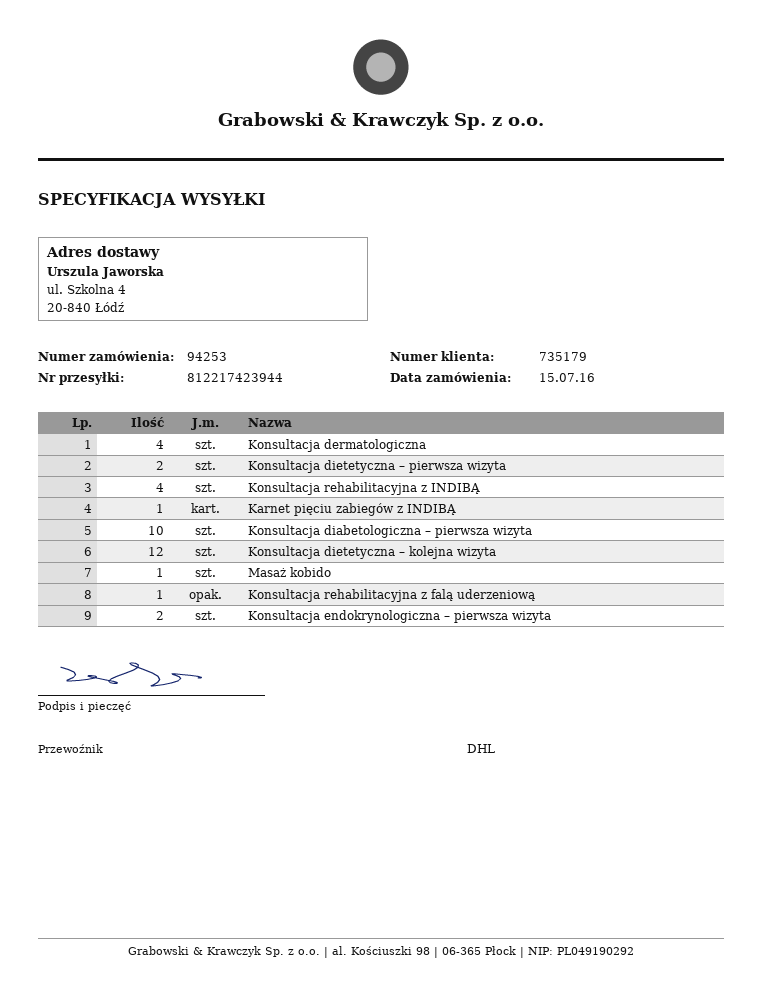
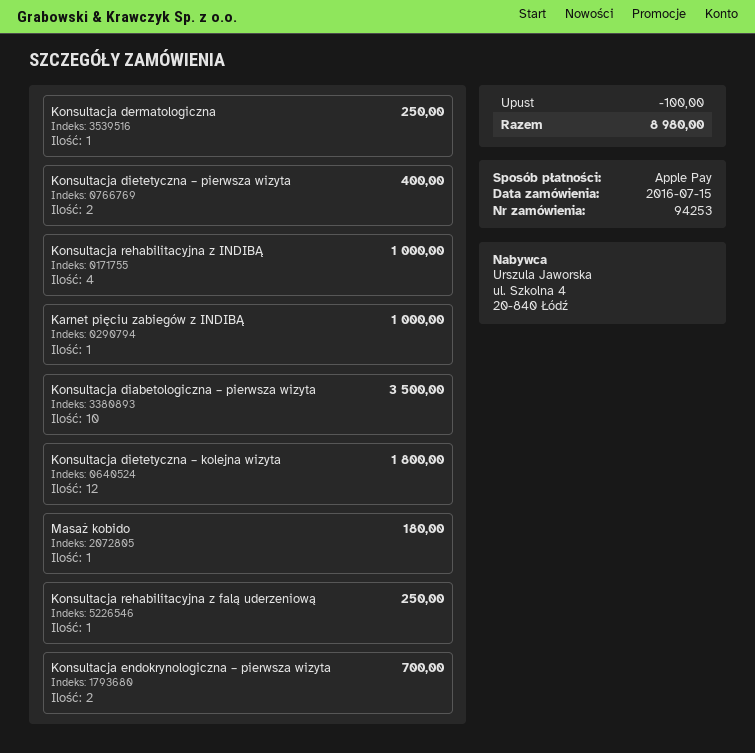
Konsultacja dermatologiczna: 4 -> 1

